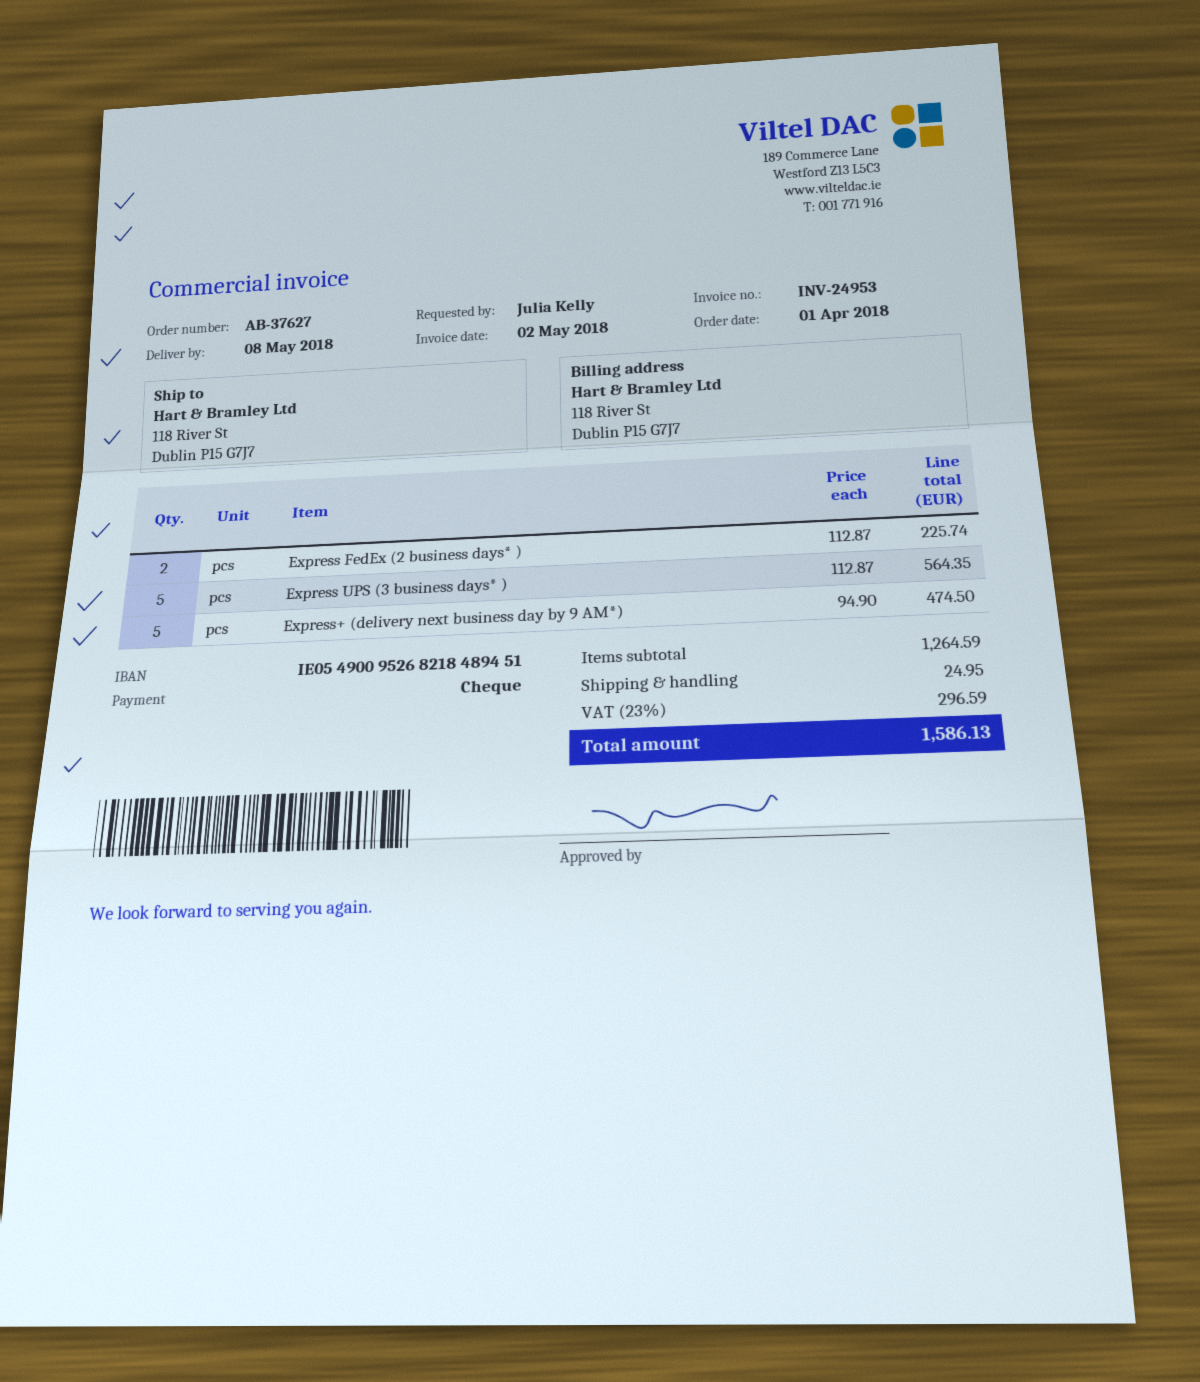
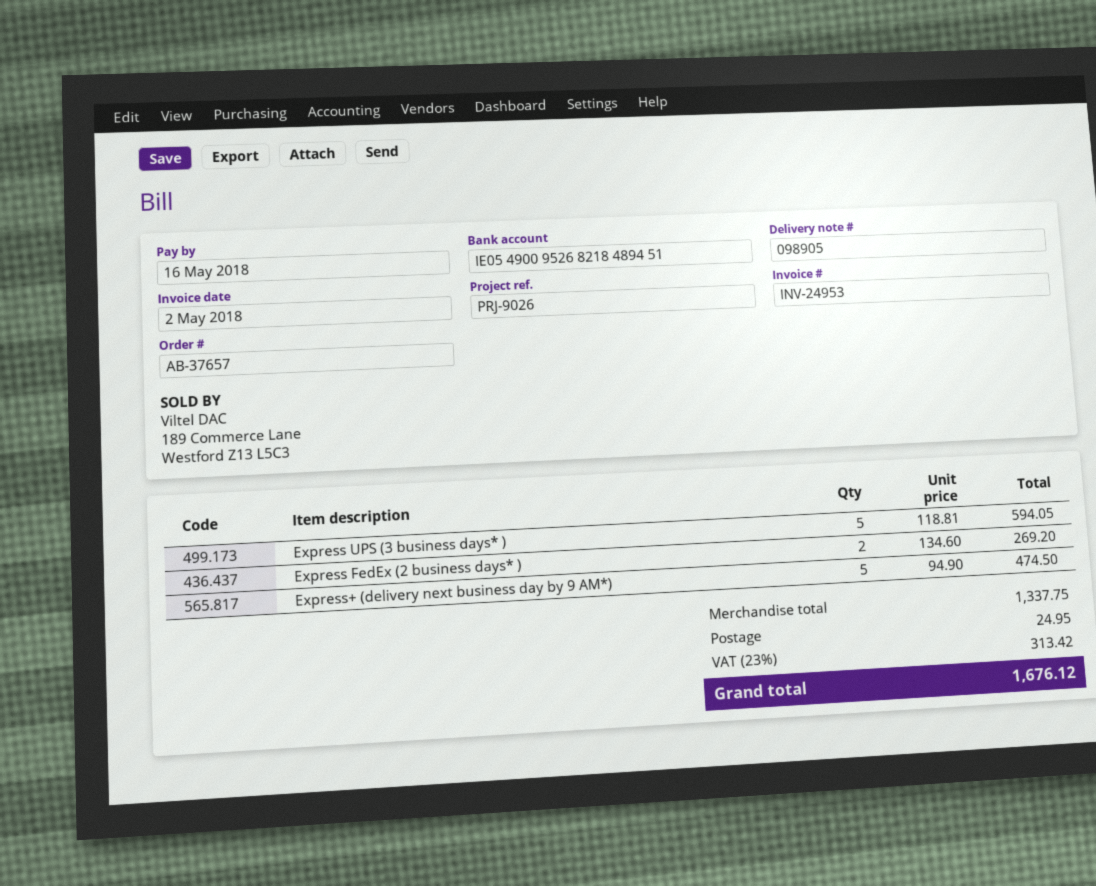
order number: AB-37627 -> AB-37657
Express FedEx (2 business days* ): 2 x 112.87 = 225.74 -> 2 x 134.60 = 269.20
Express UPS (3 business days* ): 5 x 112.87 = 564.35 -> 5 x 118.81 = 594.05
subtotal: 1264.59 -> 1337.75
tax: 23% = 296.59 -> 23% = 313.42
total: 1586.13 -> 1676.12

